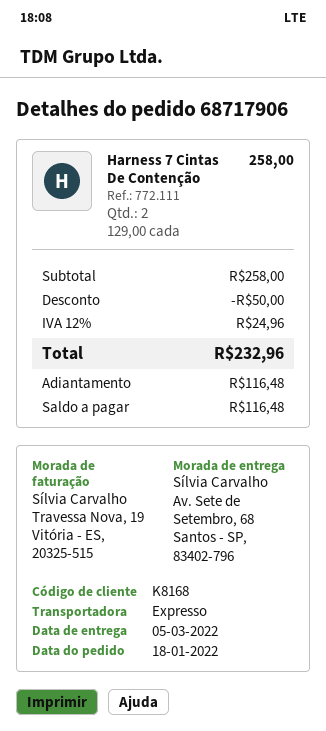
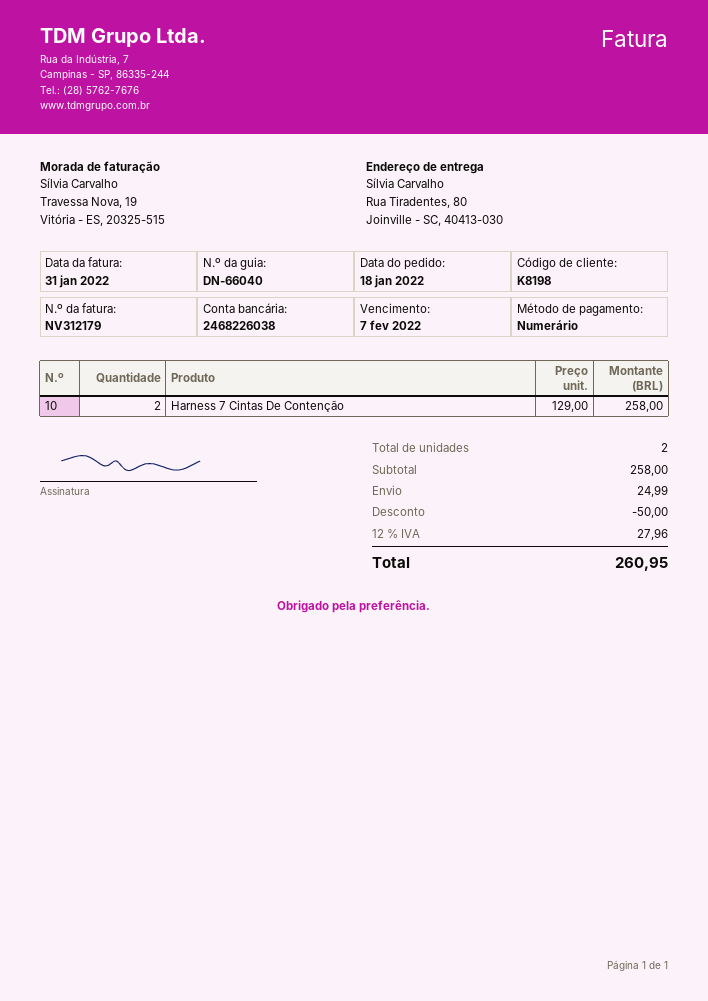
customer number: K8168 -> K8198
ship to: Av. Sete de Setembro, 68, Santos - SP, 83402-796 -> Rua Tiradentes, 80, Joinville - SC, 40413-030
shipping: none -> 24.99
tax: 12% = 24.96 -> 12% = 27.96
total: 232.96 -> 260.95

